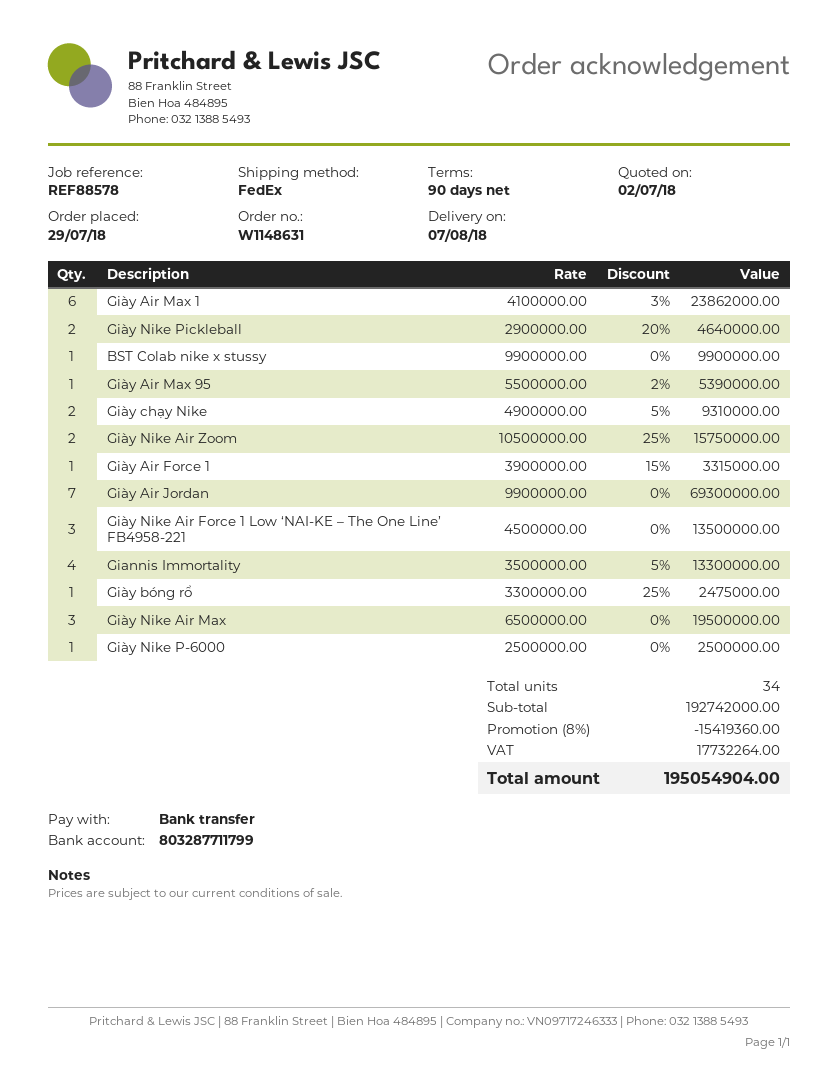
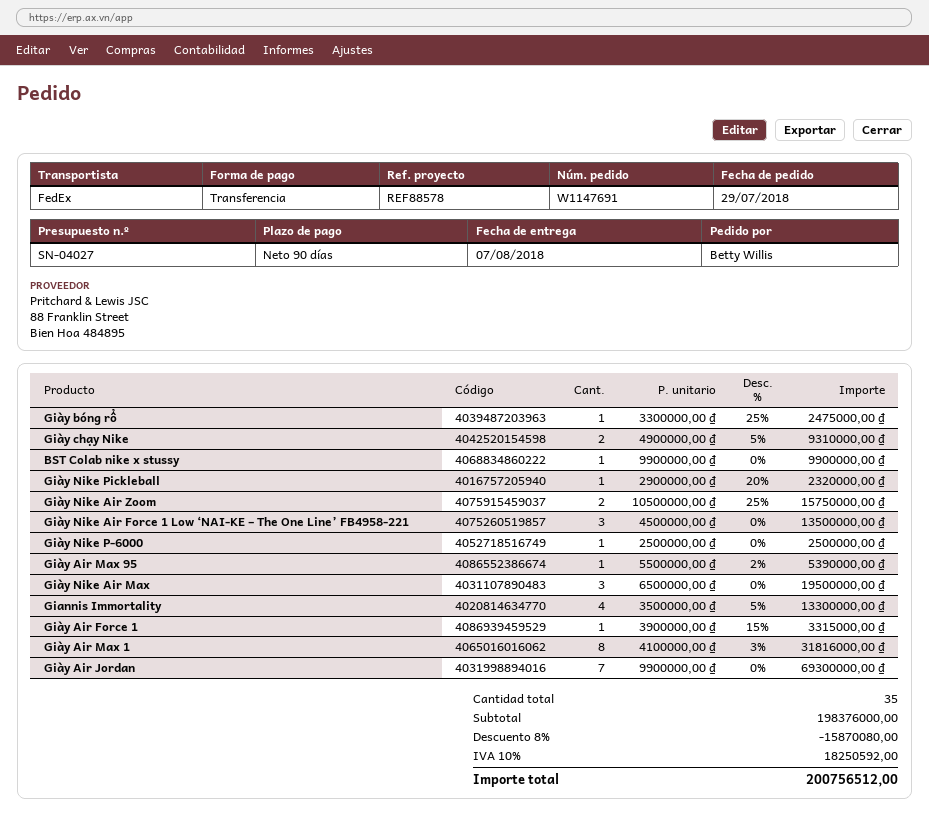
order number: W1148631 -> W1147691
Giày Air Max 1: 6 x 4100000.00 - 3% = 23862000.00 -> 8 x 4100000.00 - 3% = 31816000.00
Giày Nike Pickleball: 2 x 2900000.00 - 20% = 4640000.00 -> 1 x 2900000.00 - 20% = 2320000.00
total quantity: 34 -> 35
subtotal: 192742000.00 -> 198376000.00
discount: 8% = 15419360.00 -> 8% = 15870080.00
tax: 17732264.00 -> 18250592.00
total: 195054904.00 -> 200756512.00

